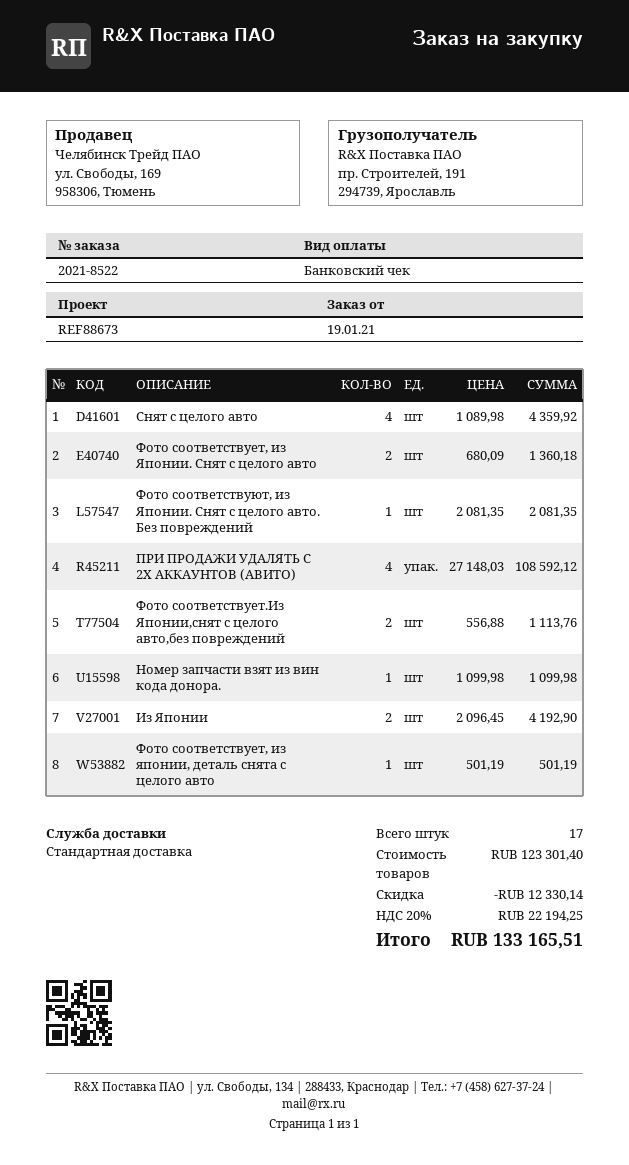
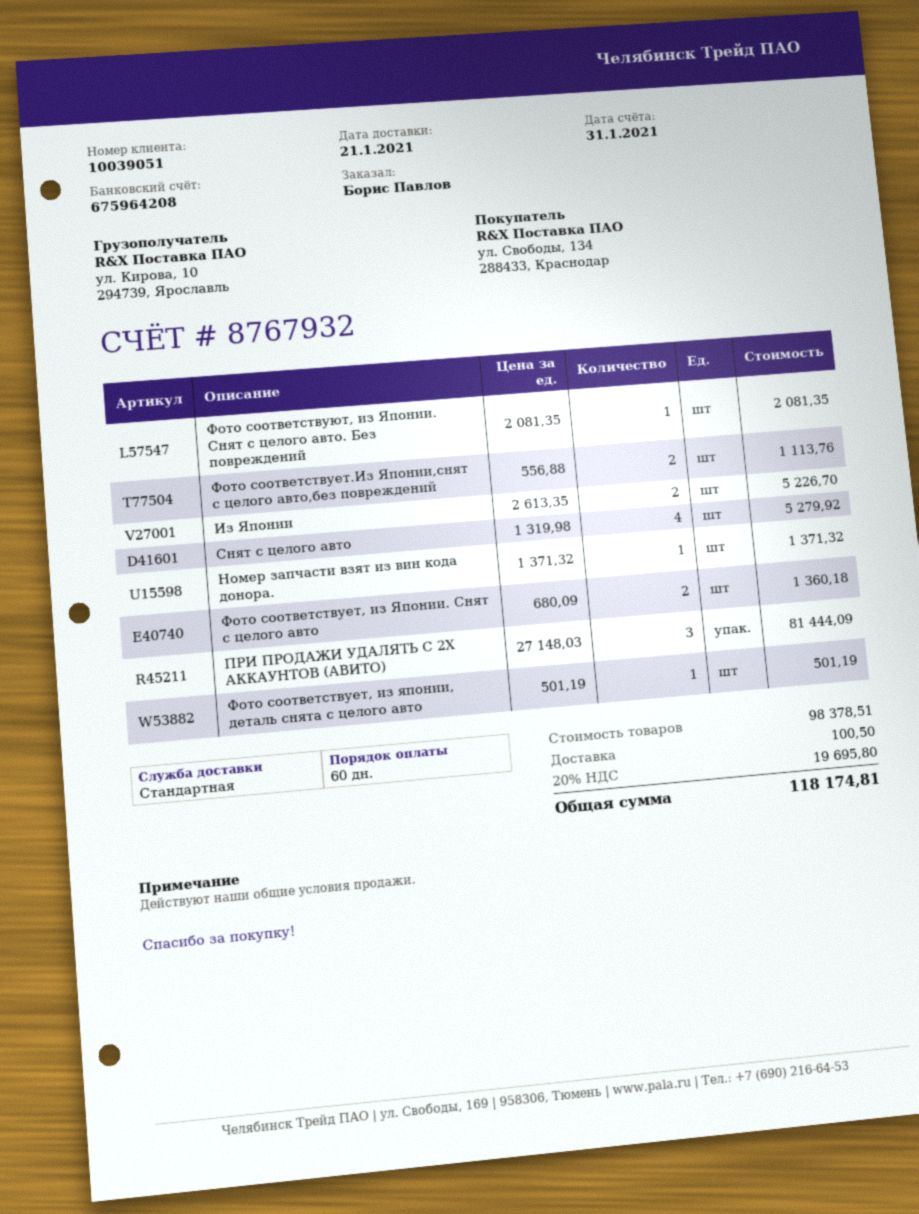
ship to: пр. Строителей, 191, 294739, Ярославль -> ул. Кирова, 10, 294739, Ярославль
Снят с целого авто: 4 x 1089.98 = 4359.92 -> 4 x 1319.98 = 5279.92
ПРИ ПРОДАЖИ УДАЛЯТЬ С 2Х АККАУНТОВ (АВИТО): 4 x 27148.03 = 108592.12 -> 3 x 27148.03 = 81444.09
Номер запчасти взят из вин кода донора.: 1 x 1099.98 = 1099.98 -> 1 x 1371.32 = 1371.32
Из Японии: 2 x 2096.45 = 4192.90 -> 2 x 2613.35 = 5226.70
subtotal: 123301.40 -> 98378.51
discount: 12330.14 -> none
shipping: none -> 100.50
tax: 20% = 22194.25 -> 20% = 19695.80
total: 133165.51 -> 118174.81

